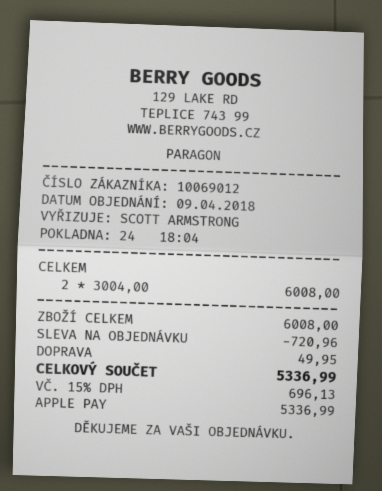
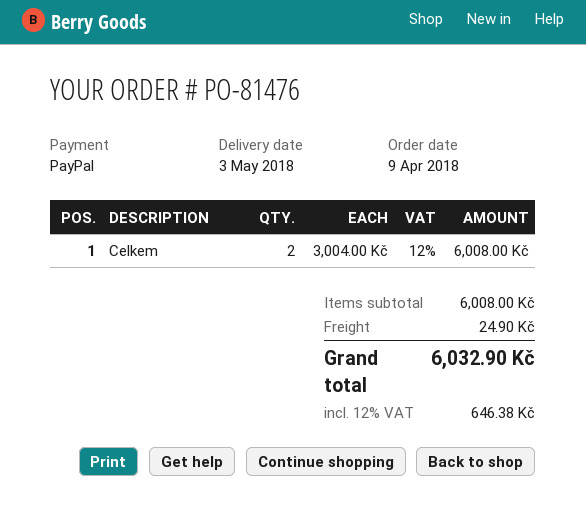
payment method: Apple Pay -> PayPal
discount: 720.96 -> none
shipping: 49.95 -> 24.90
tax: 15% = 696.13 -> 12% = 646.38
total: 5336.99 -> 6032.90

